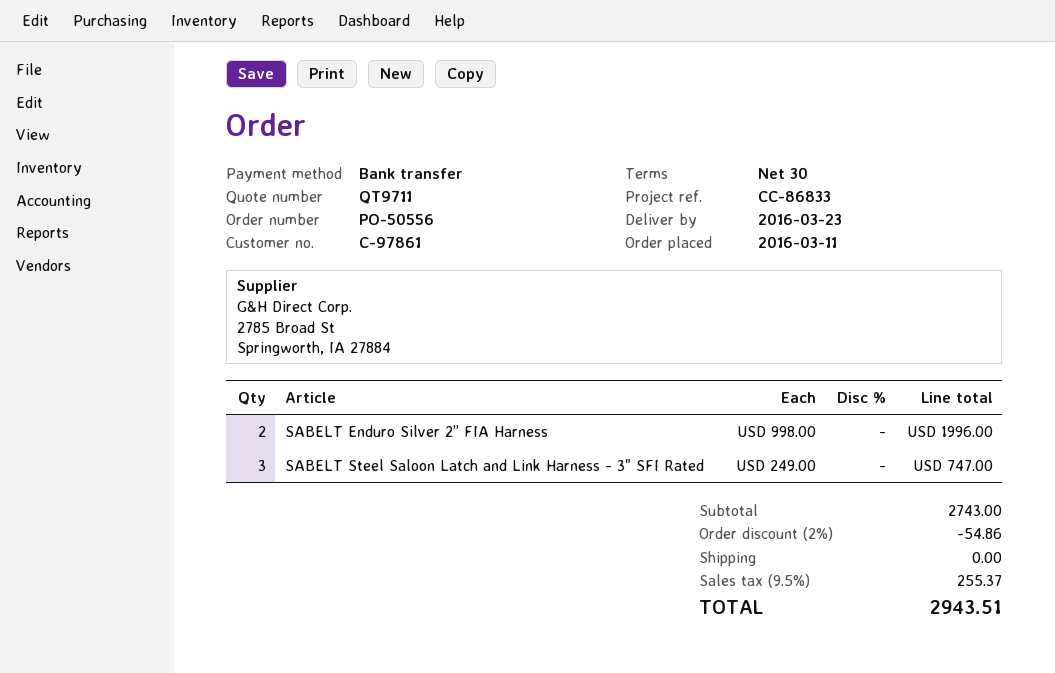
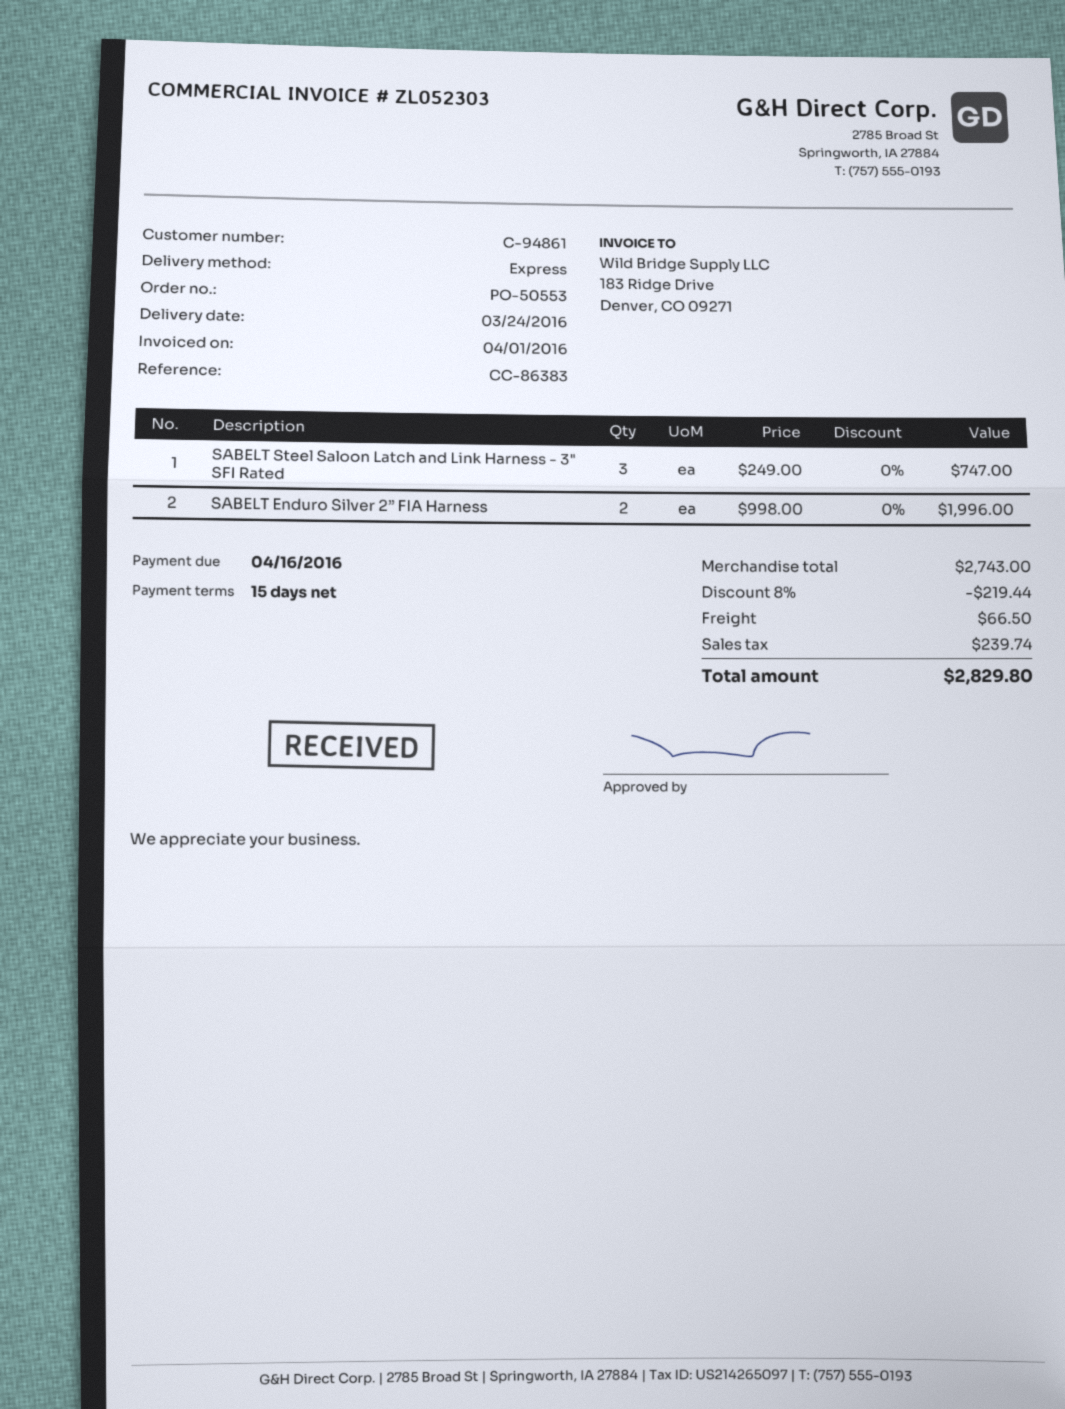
order number: PO-50556 -> PO-50553
delivery date: 2016-03-23 -> 2016-03-24
payment terms: 30 days -> 15 days
customer number: C-97861 -> C-94861
reference: CC-86833 -> CC-86383
discount: 2% = 54.86 -> 8% = 219.44
shipping: 0.00 -> 66.50
tax: 255.37 -> 239.74
total: 2943.51 -> 2829.80

